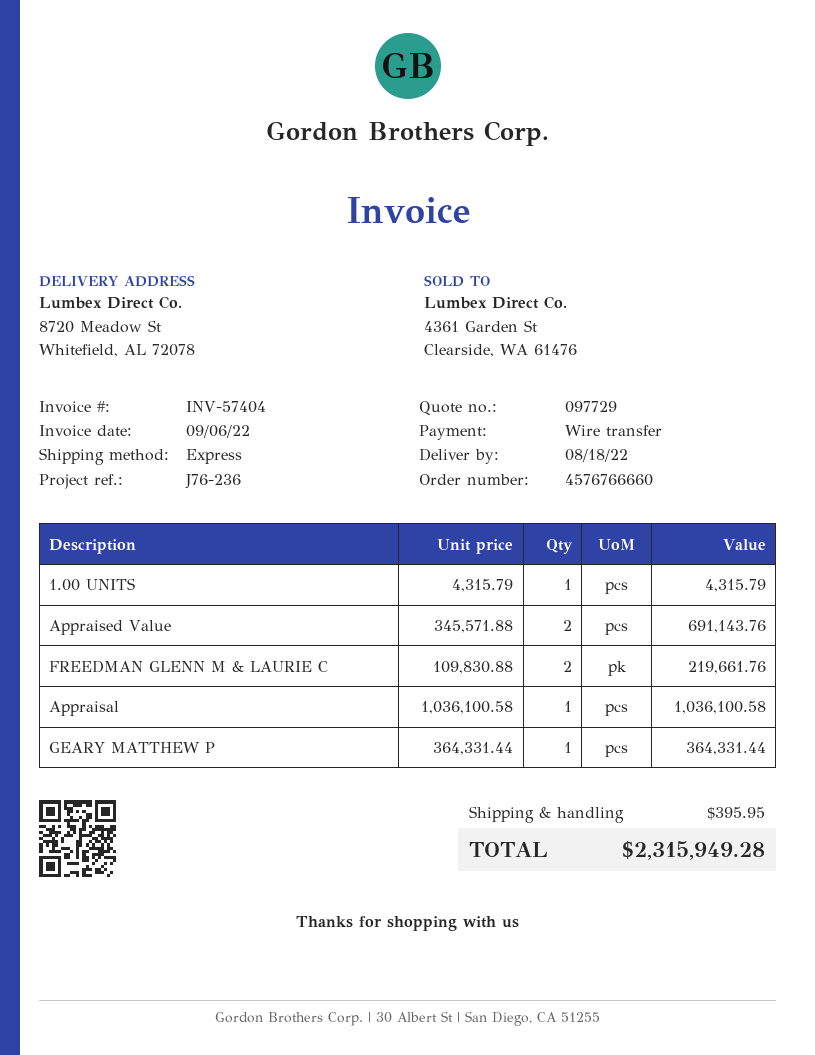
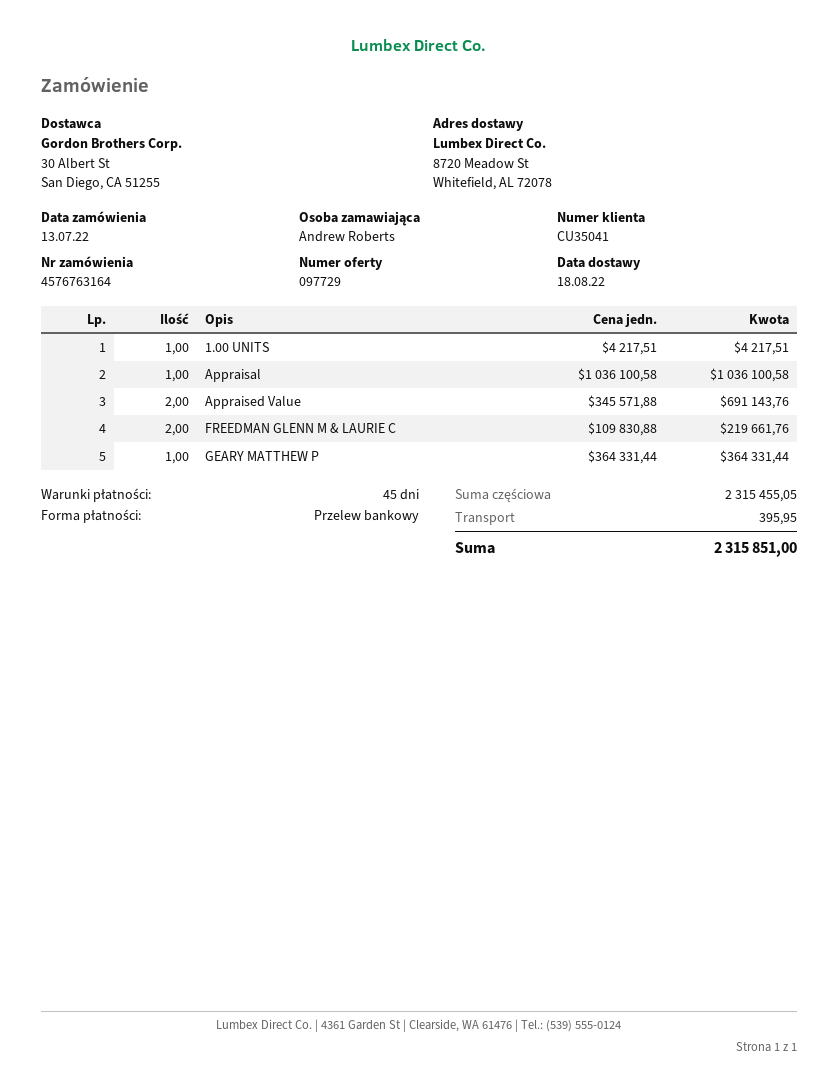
order number: 4576766660 -> 4576763164
1.00 UNITS: 1 x 4315.79 = 4315.79 -> 1 x 4217.51 = 4217.51
total: 2315949.28 -> 2315851.00

